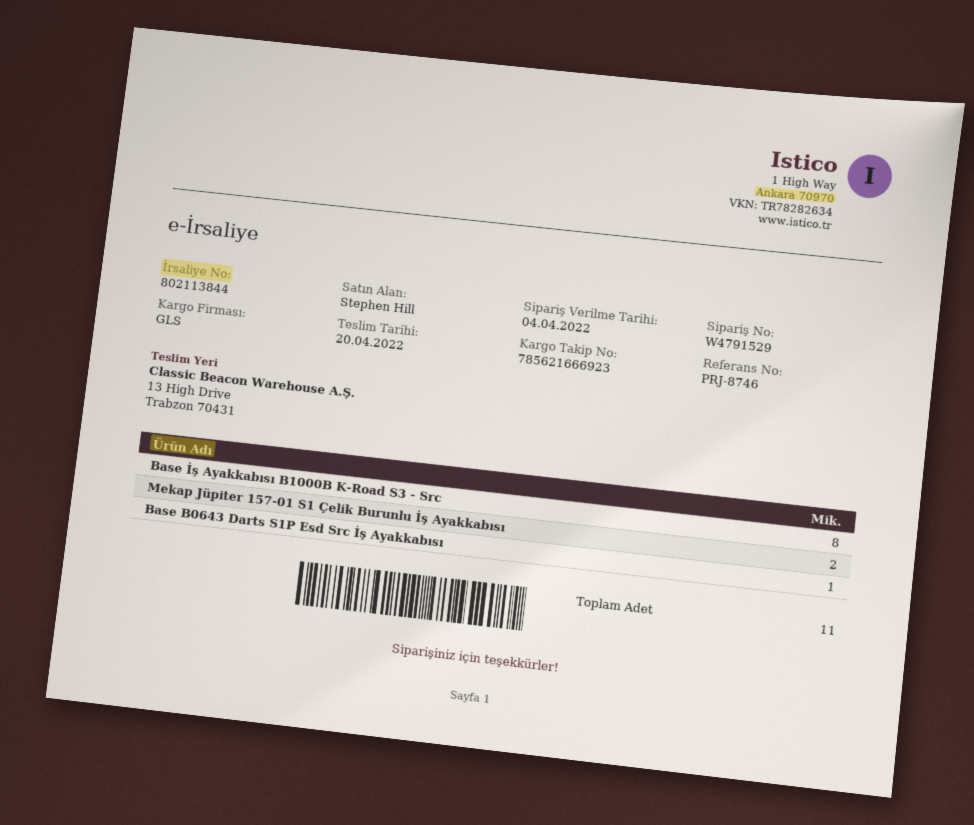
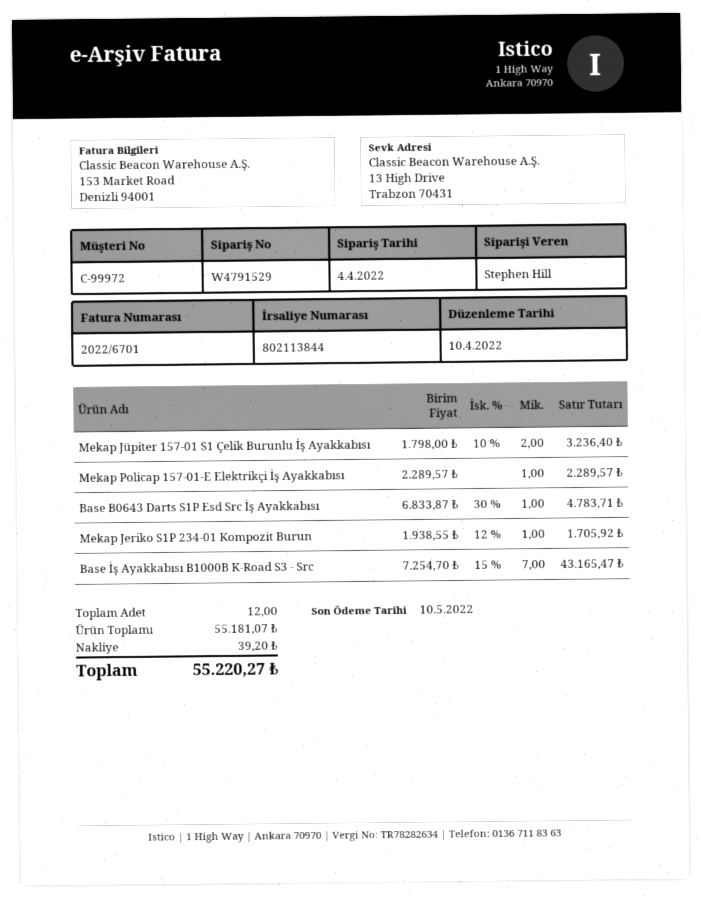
Base İş Ayakkabısı B1000B K-Road S3 - Src: 8 -> 7
Mekap Policap 157-01-E Elektrikçi İş Ayakkabısı: none -> 1
Mekap Jeriko S1P 234-01 Kompozit Burun: none -> 1
total quantity: 11 -> 12

